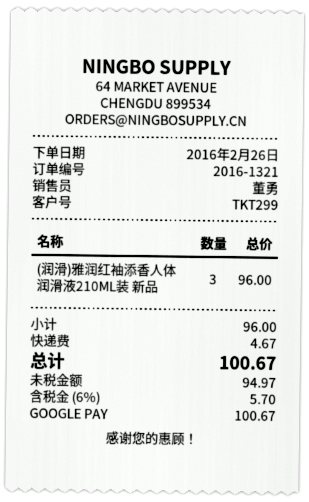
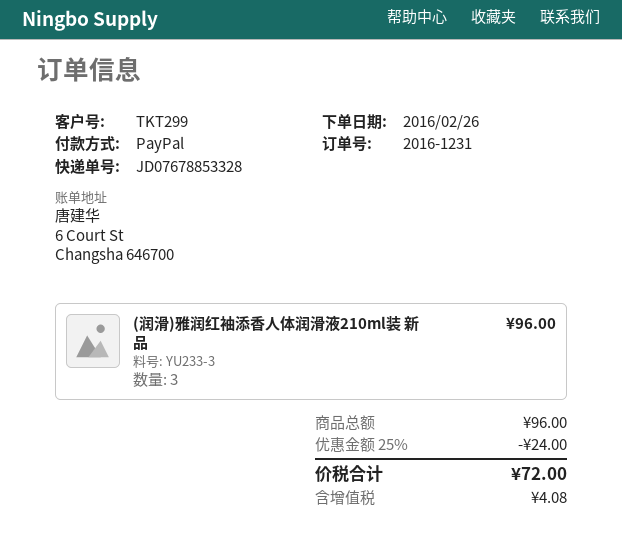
order number: 2016-1321 -> 2016-1231
payment method: Google Pay -> PayPal
discount: none -> 25% = 24.00
shipping: 4.67 -> none
tax: 5.70 -> 4.08
total: 100.67 -> 72.00

